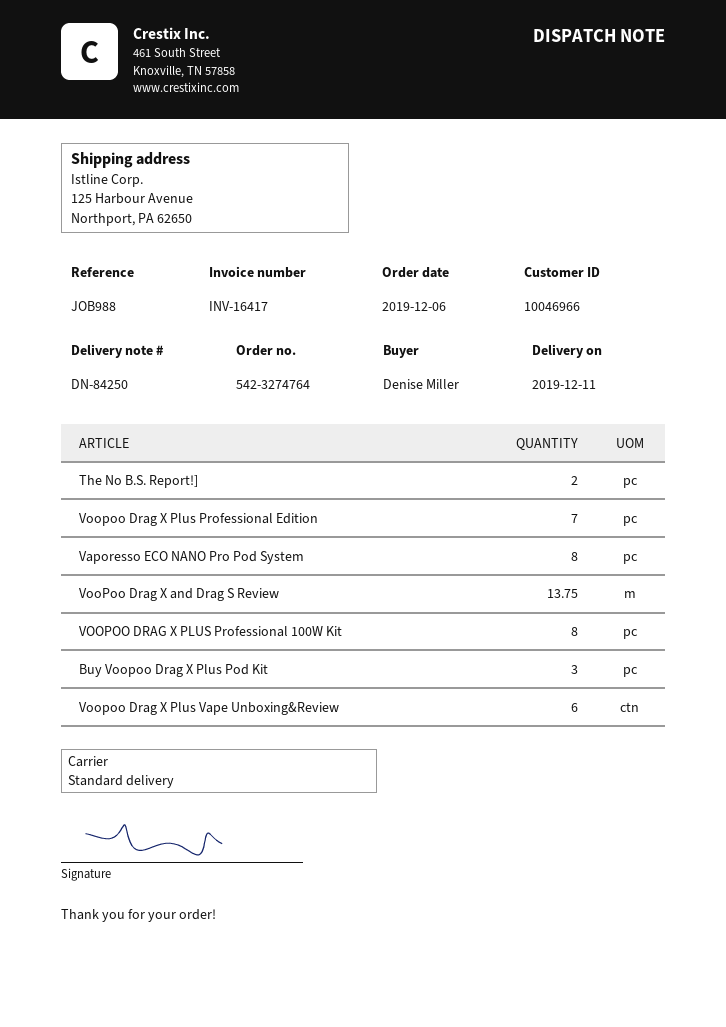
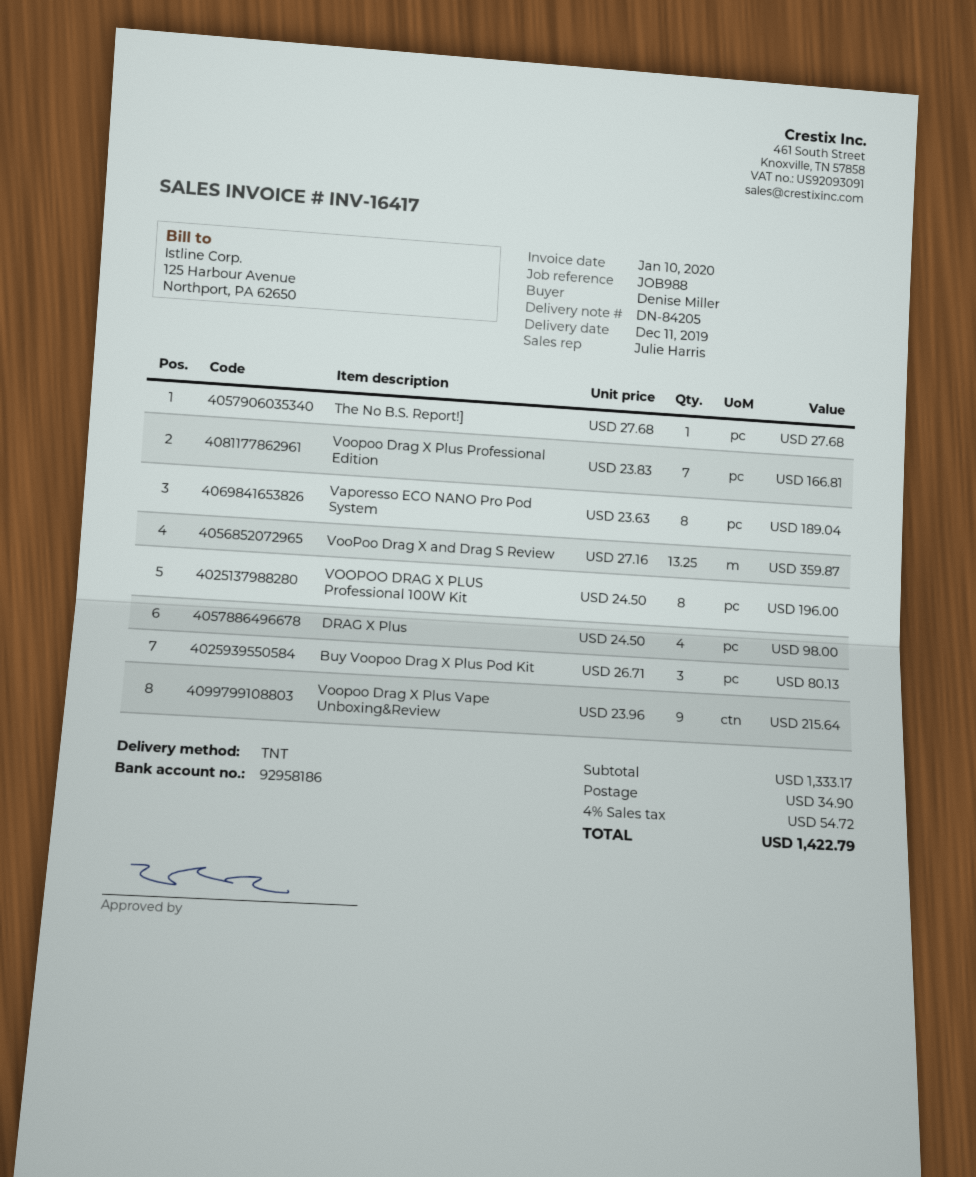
delivery note number: DN-84250 -> DN-84205
shipping method: standard -> TNT
The No B.S. Report!]: 2 -> 1
VooPoo Drag X and Drag S Review: 13.75 -> 13.25
Voopoo Drag X Plus Vape Unboxing&Review: 6 -> 9
DRAG X Plus: none -> 4

